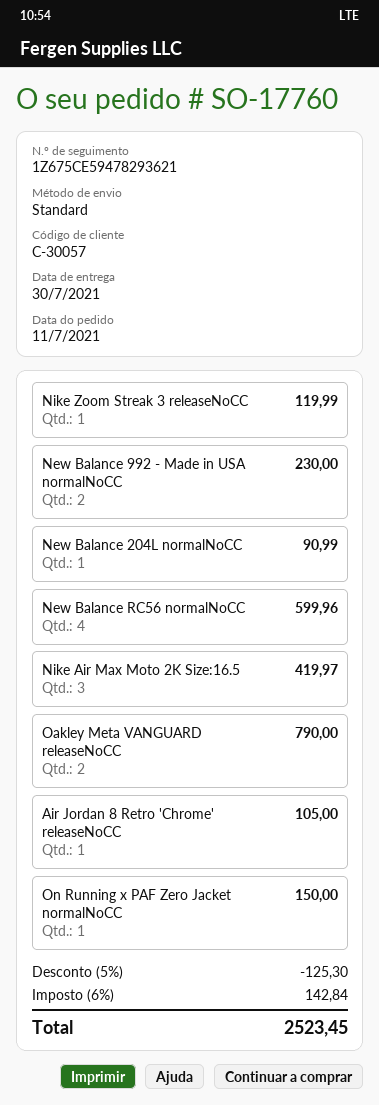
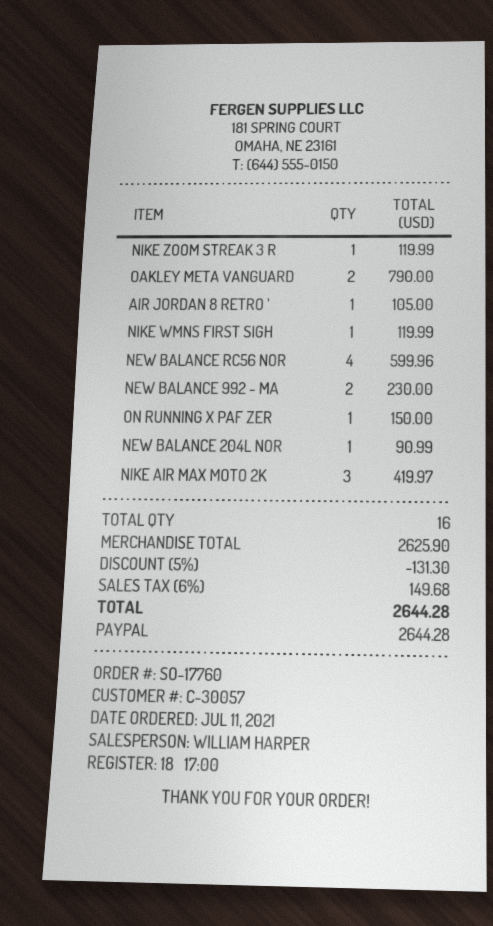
NIKE WMNS FIRST SIGH: none -> 1 for 119.99
discount: 5% = 125.30 -> 5% = 131.30
tax: 6% = 142.84 -> 6% = 149.68
total: 2523.45 -> 2644.28

